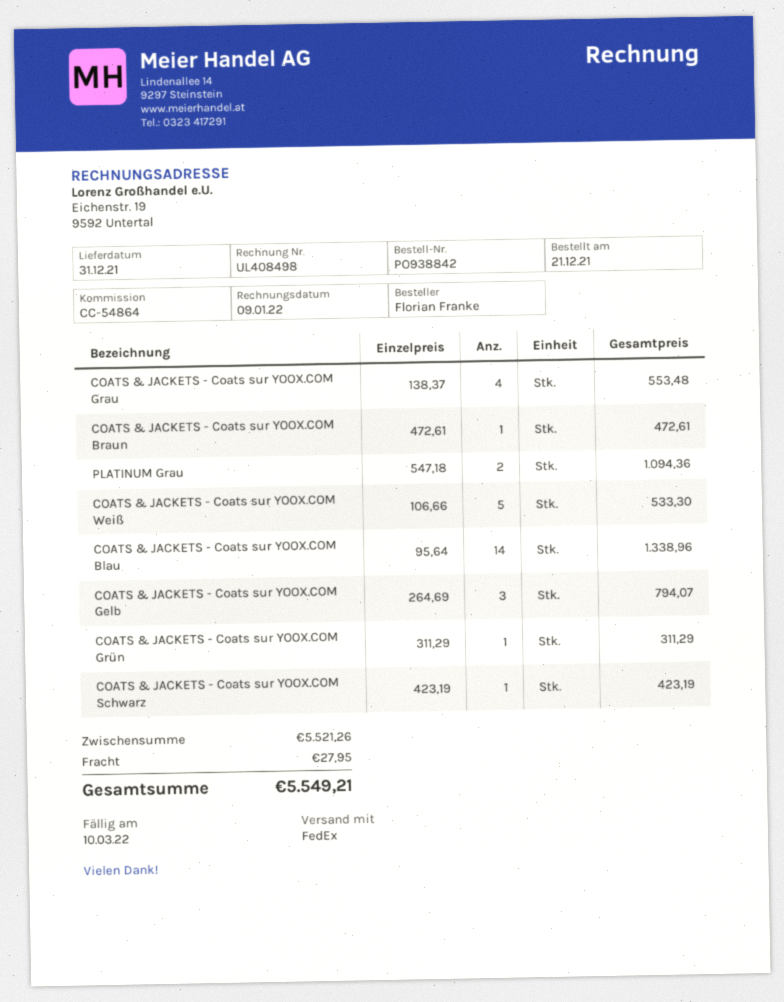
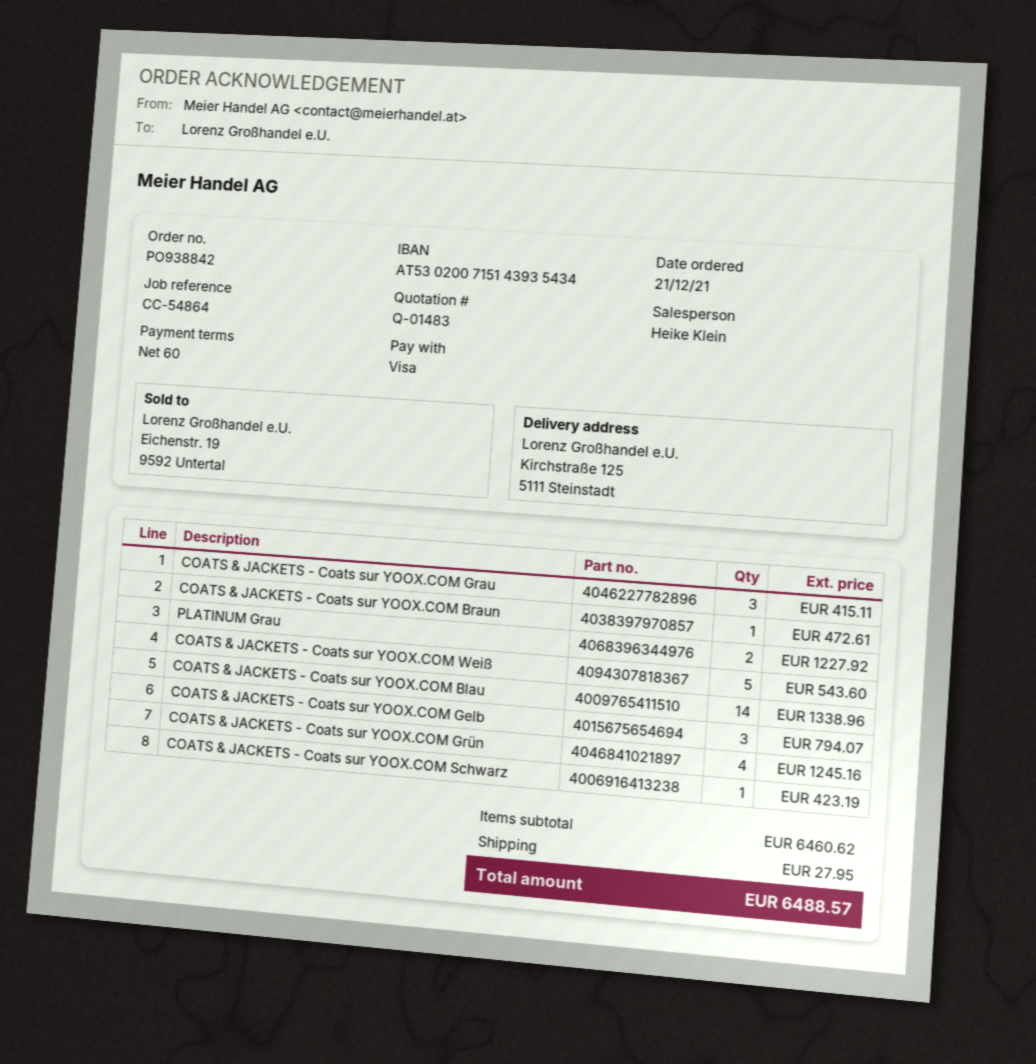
COATS & JACKETS - Coats sur YOOX.COM Grau: 4 for 553.48 -> 3 for 415.11
PLATINUM Grau: 2 for 1094.36 -> 2 for 1227.92
COATS & JACKETS - Coats sur YOOX.COM Weiß: 5 for 533.30 -> 5 for 543.60
COATS & JACKETS - Coats sur YOOX.COM Grün: 1 for 311.29 -> 4 for 1245.16
subtotal: 5521.26 -> 6460.62
total: 5549.21 -> 6488.57

